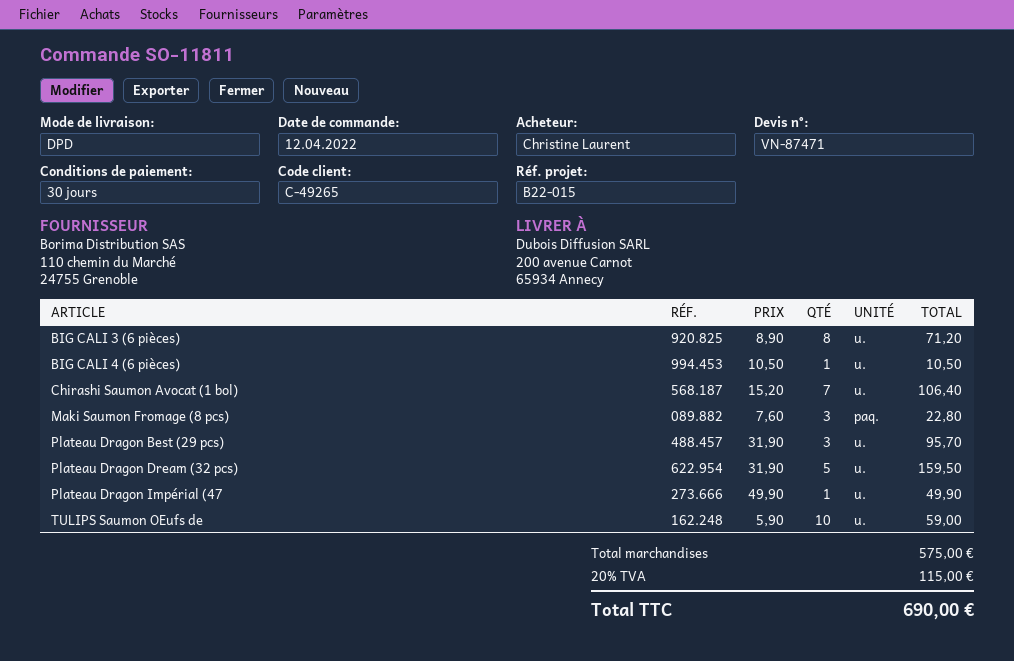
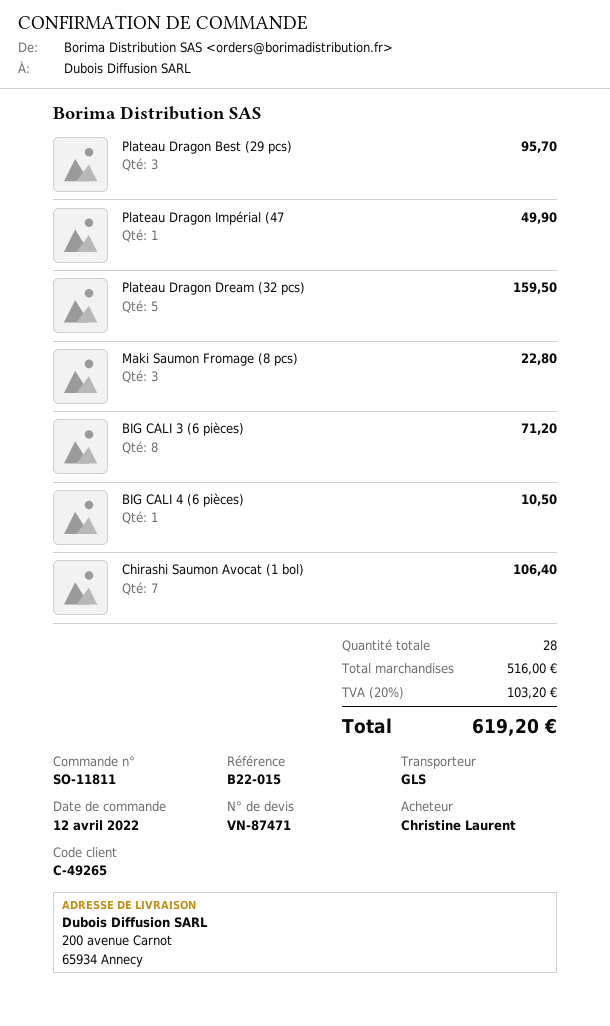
shipping method: DPD -> GLS
TULIPS Saumon OEufs de: 10 for 59.00 -> none
subtotal: 575.00 -> 516.00
tax: 20% = 115.00 -> 20% = 103.20
total: 690.00 -> 619.20

